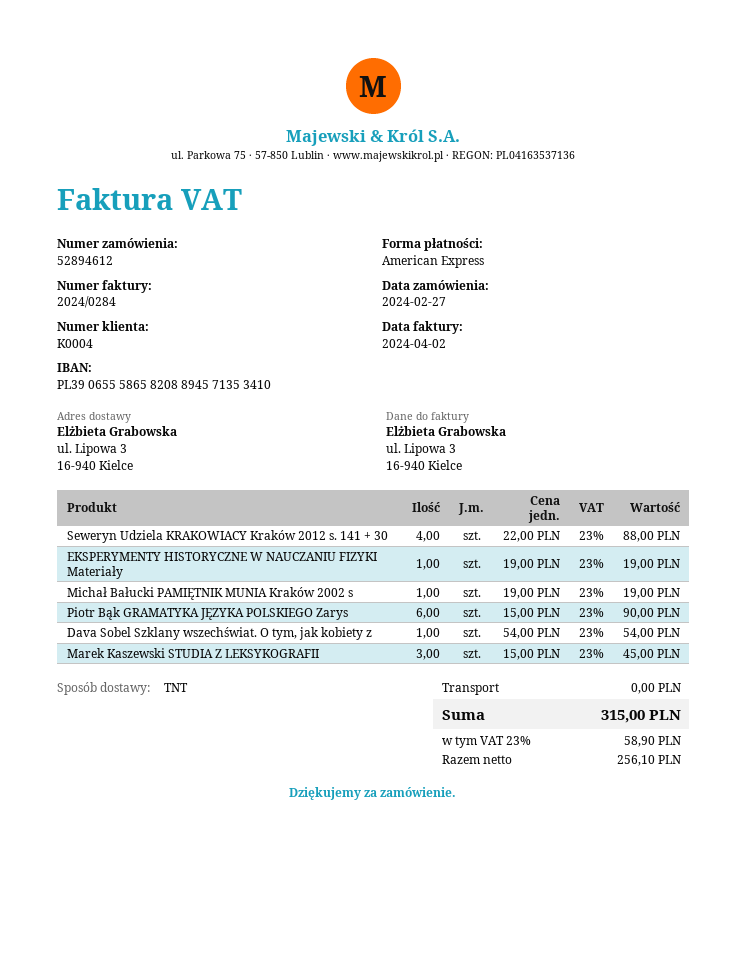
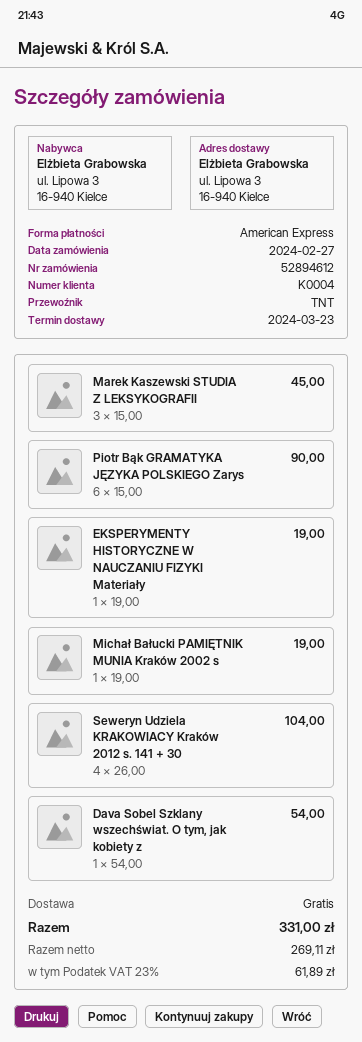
Seweryn Udziela KRAKOWIACY Kraków 2012 s. 141 + 30: 4 x 22.00 = 88.00 -> 4 x 26.00 = 104.00
net: 256.10 -> 269.11
tax: 23% = 58.90 -> 23% = 61.89
total: 315.00 -> 331.00

